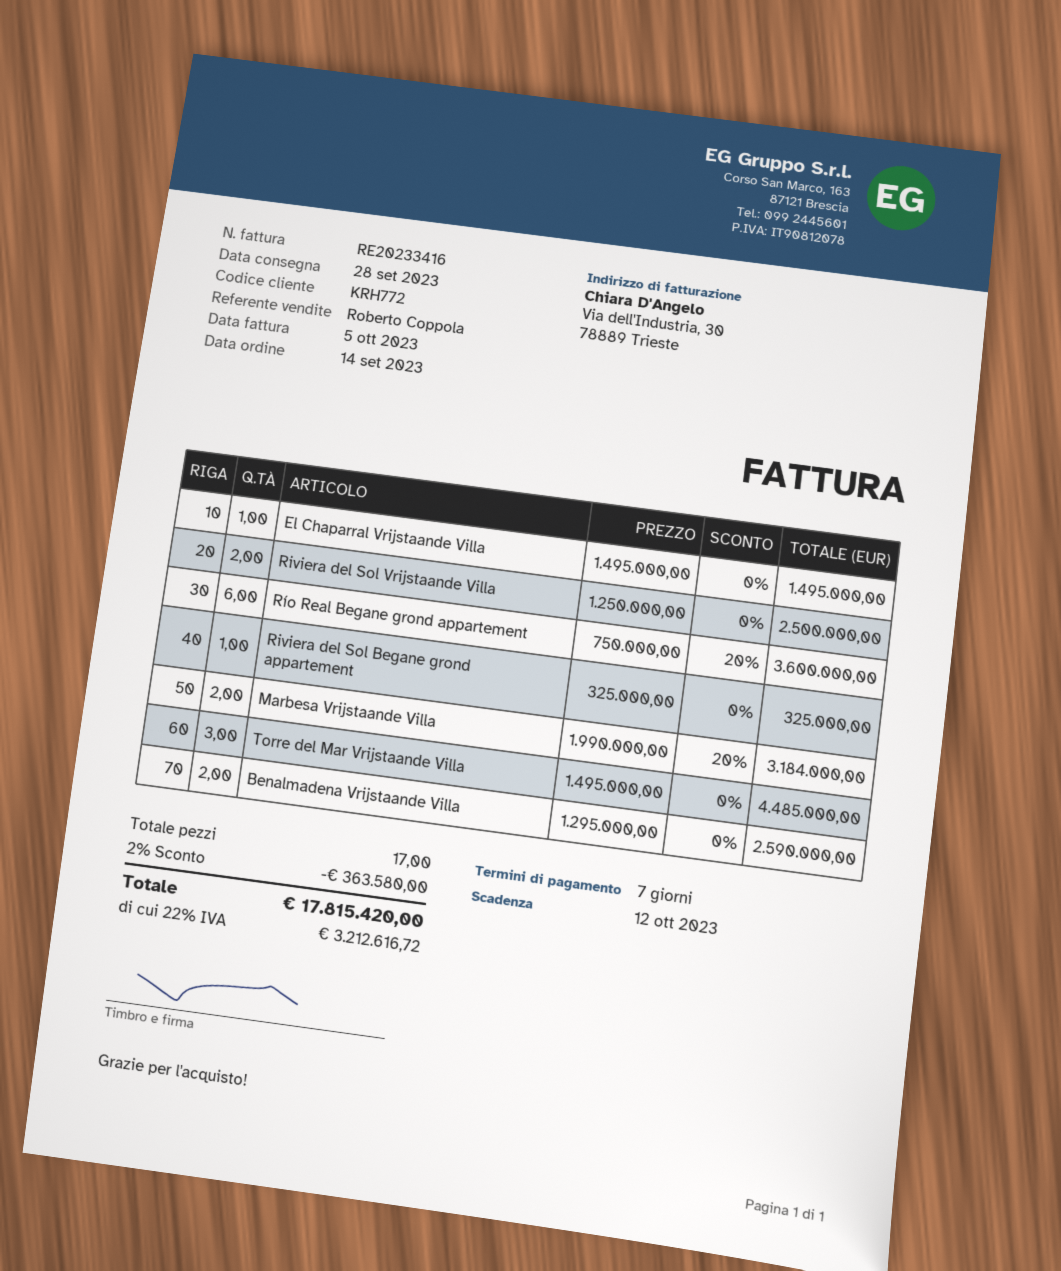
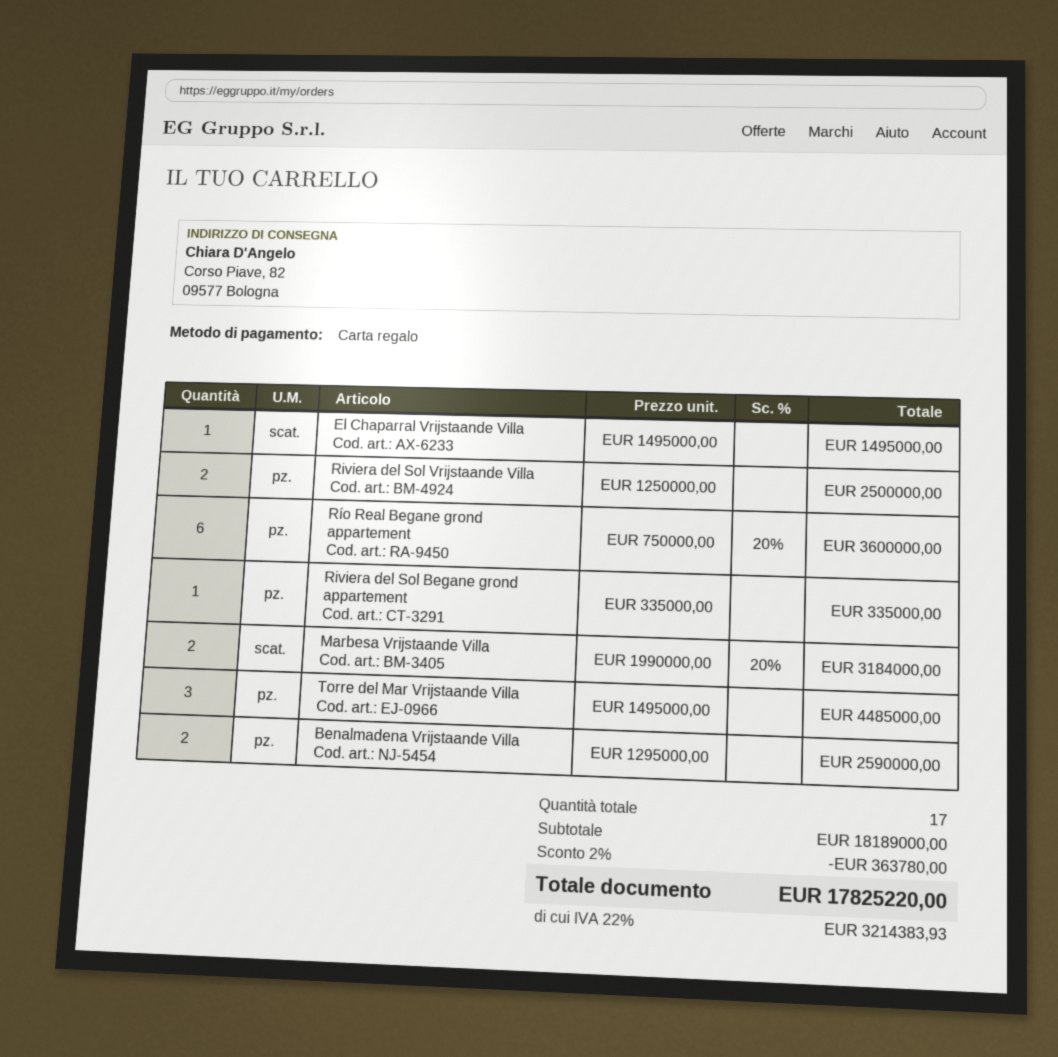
Riviera del Sol Begane grond appartement: 1 x 325000.00 = 325000.00 -> 1 x 335000.00 = 335000.00
discount: 2% = 363580.00 -> 2% = 363780.00
tax: 22% = 3212616.72 -> 22% = 3214383.93
total: 17815420.00 -> 17825220.00

